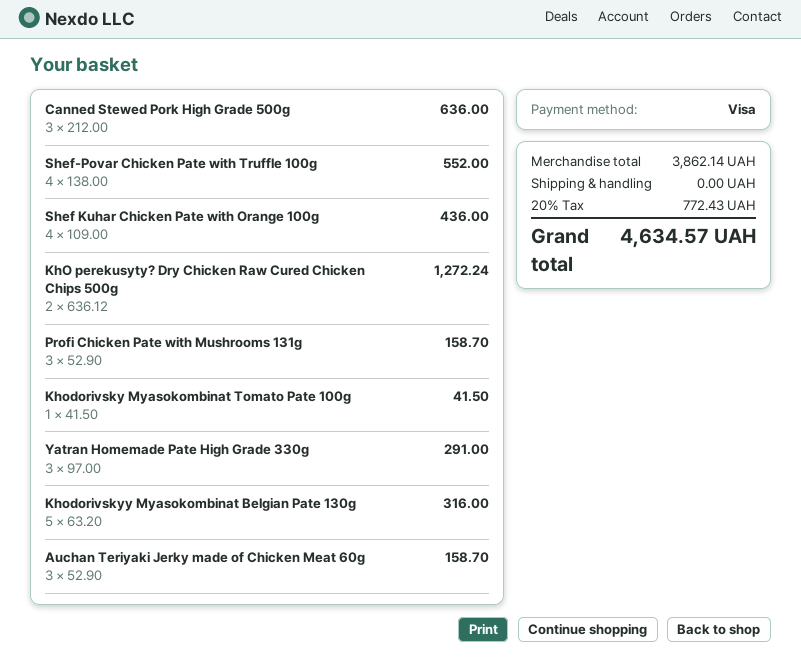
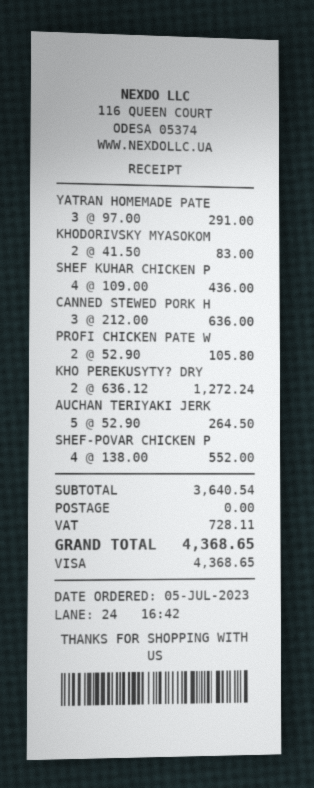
Profi Chicken Pate with Mushrooms 131g: 3 x 52.90 = 158.70 -> 2 x 52.90 = 105.80
Khodorivsky Myasokombinat Tomato Pate 100g: 1 x 41.50 = 41.50 -> 2 x 41.50 = 83.00
Khodorivskyy Myasokombinat Belgian Pate 130g: 5 x 63.20 = 316.00 -> none
Auchan Teriyaki Jerky made of Chicken Meat 60g: 3 x 52.90 = 158.70 -> 5 x 52.90 = 264.50
subtotal: 3862.14 -> 3640.54
tax: 772.43 -> 728.11
total: 4634.57 -> 4368.65

